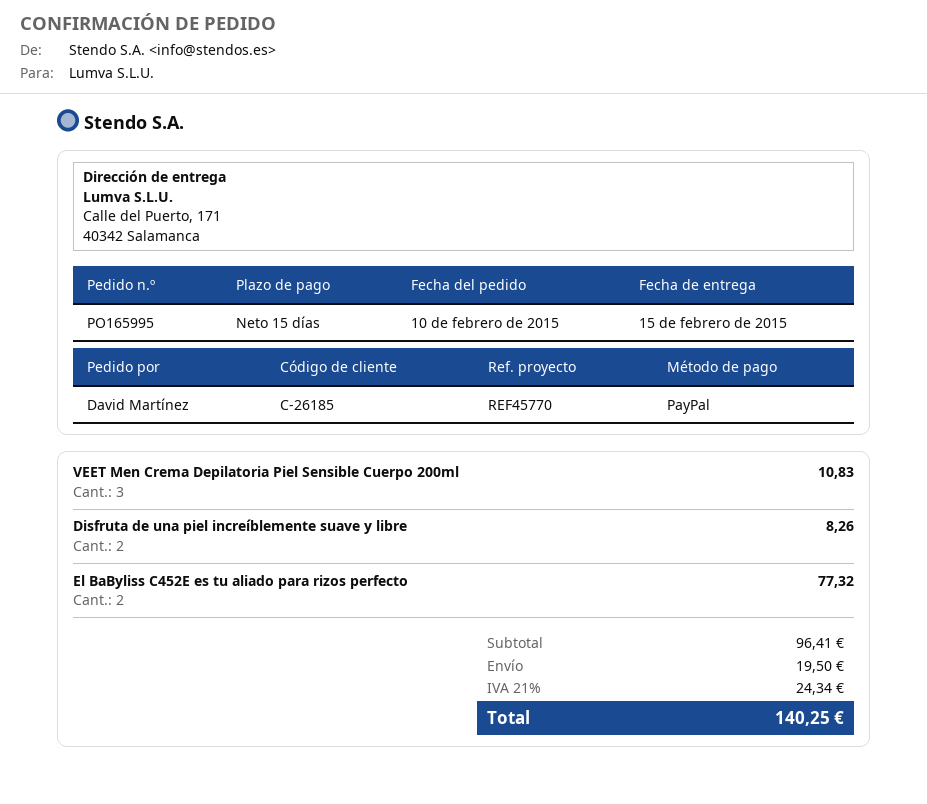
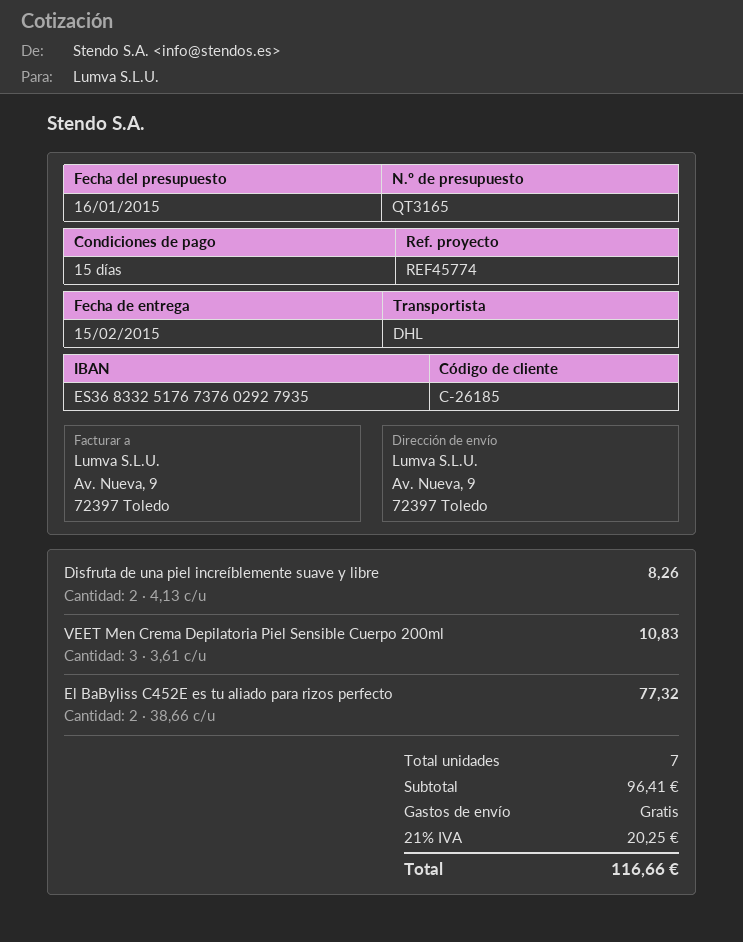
reference: REF45770 -> REF45774
ship to: Calle del Puerto, 171, 40342 Salamanca -> Av. Nueva, 9, 72397 Toledo
shipping: 19.50 -> 0.00
tax: 21% = 24.34 -> 21% = 20.25
total: 140.25 -> 116.66

